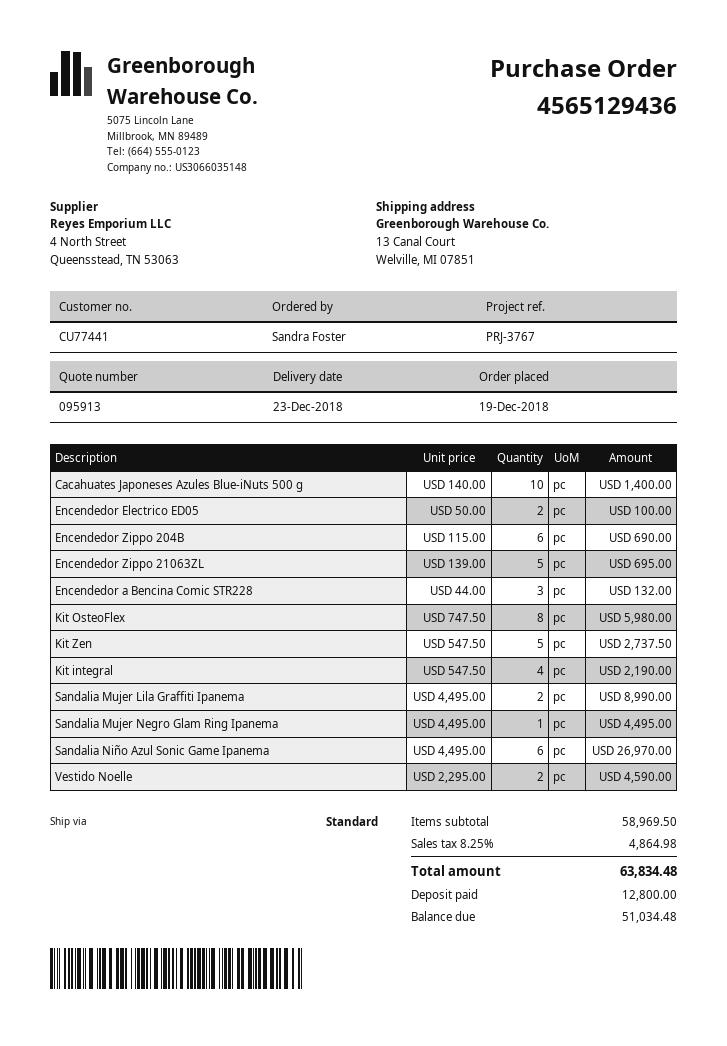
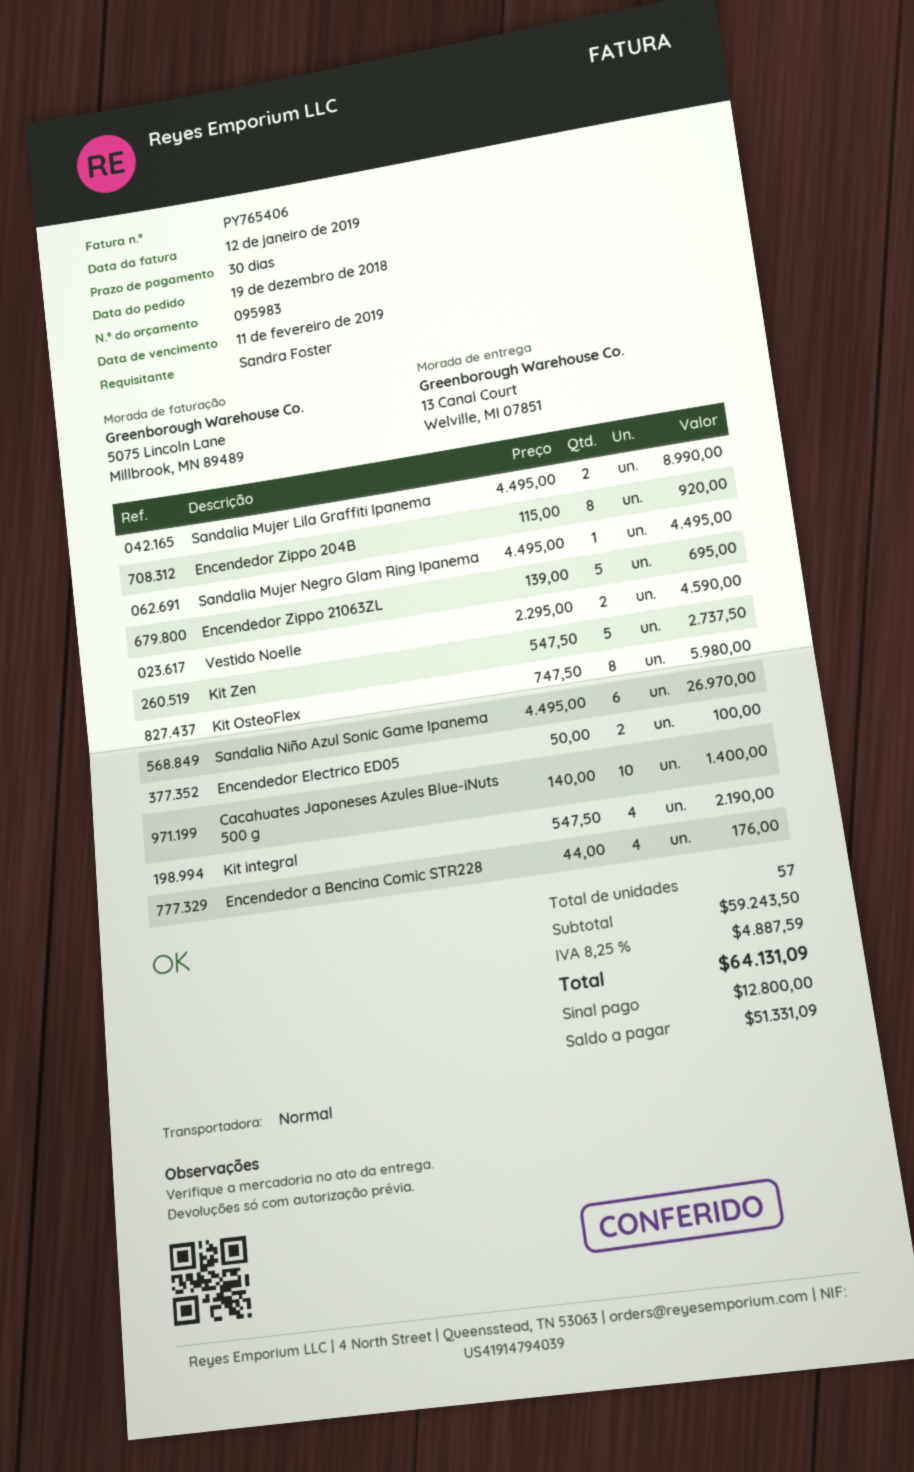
quote number: 095913 -> 095983
Encendedor Zippo 204B: 6 x 115.00 = 690.00 -> 8 x 115.00 = 920.00
Encendedor a Bencina Comic STR228: 3 x 44.00 = 132.00 -> 4 x 44.00 = 176.00
subtotal: 58969.50 -> 59243.50
tax: 8.25% = 4864.98 -> 8.25% = 4887.59
total: 63834.48 -> 64131.09
balance: 51034.48 -> 51331.09

